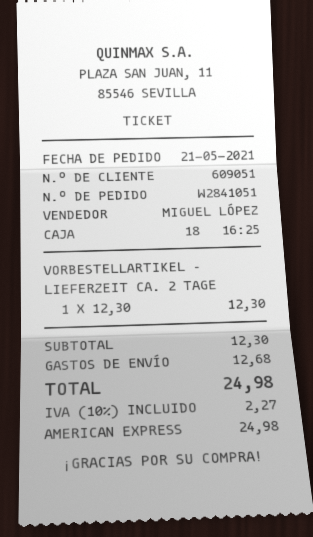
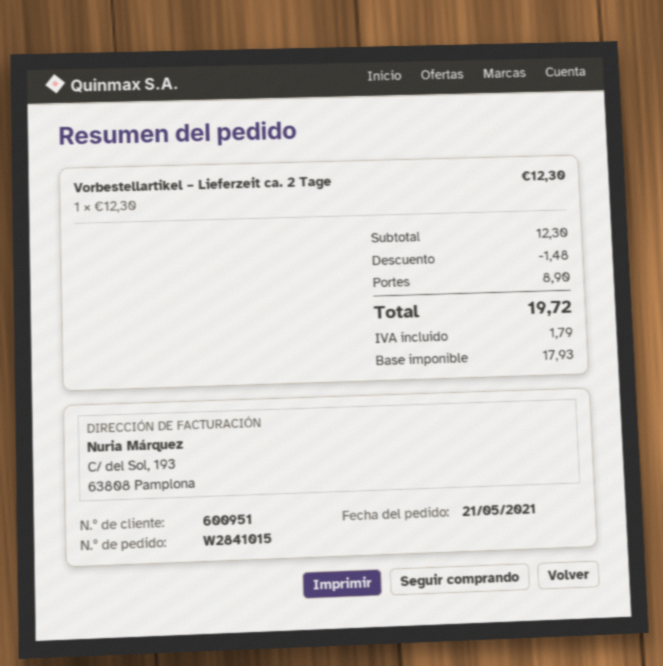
order number: W2841051 -> W2841015
customer number: 609051 -> 600951
discount: none -> 1.48
shipping: 12.68 -> 8.90
tax: 2.27 -> 1.79
total: 24.98 -> 19.72

